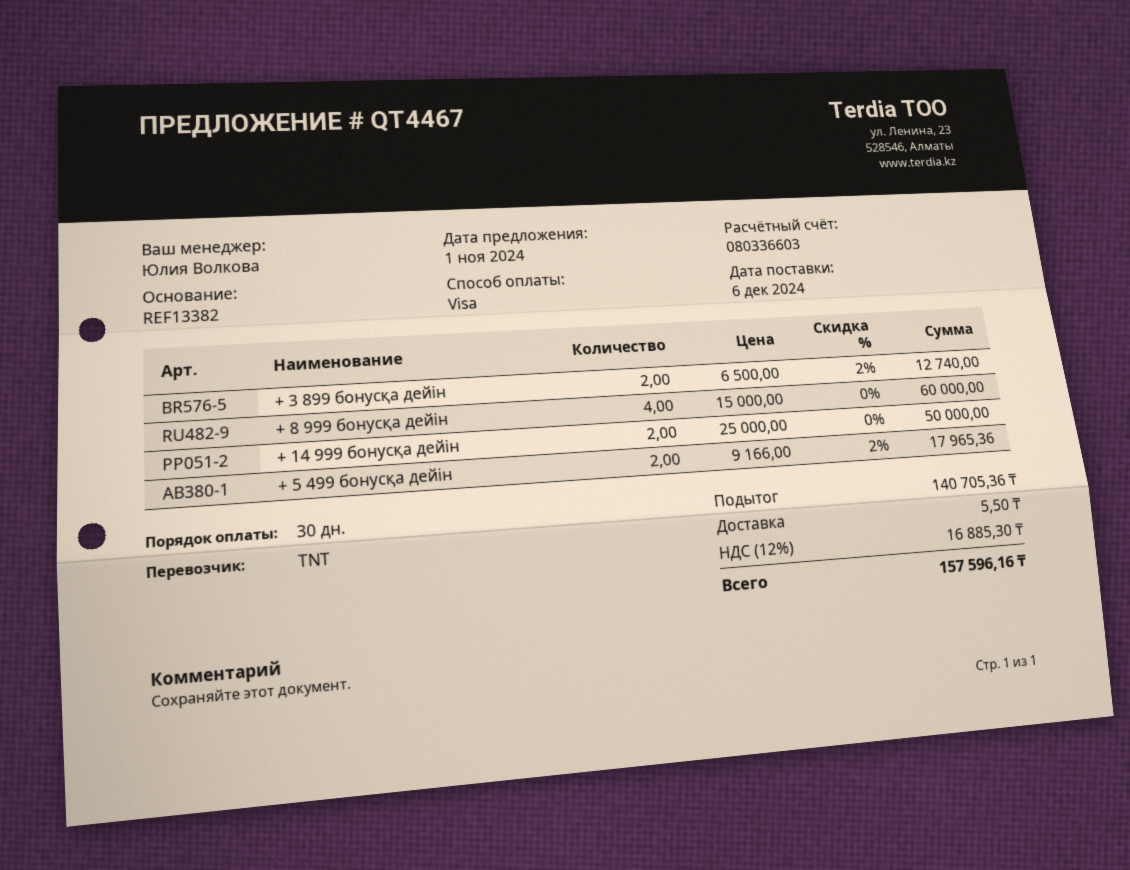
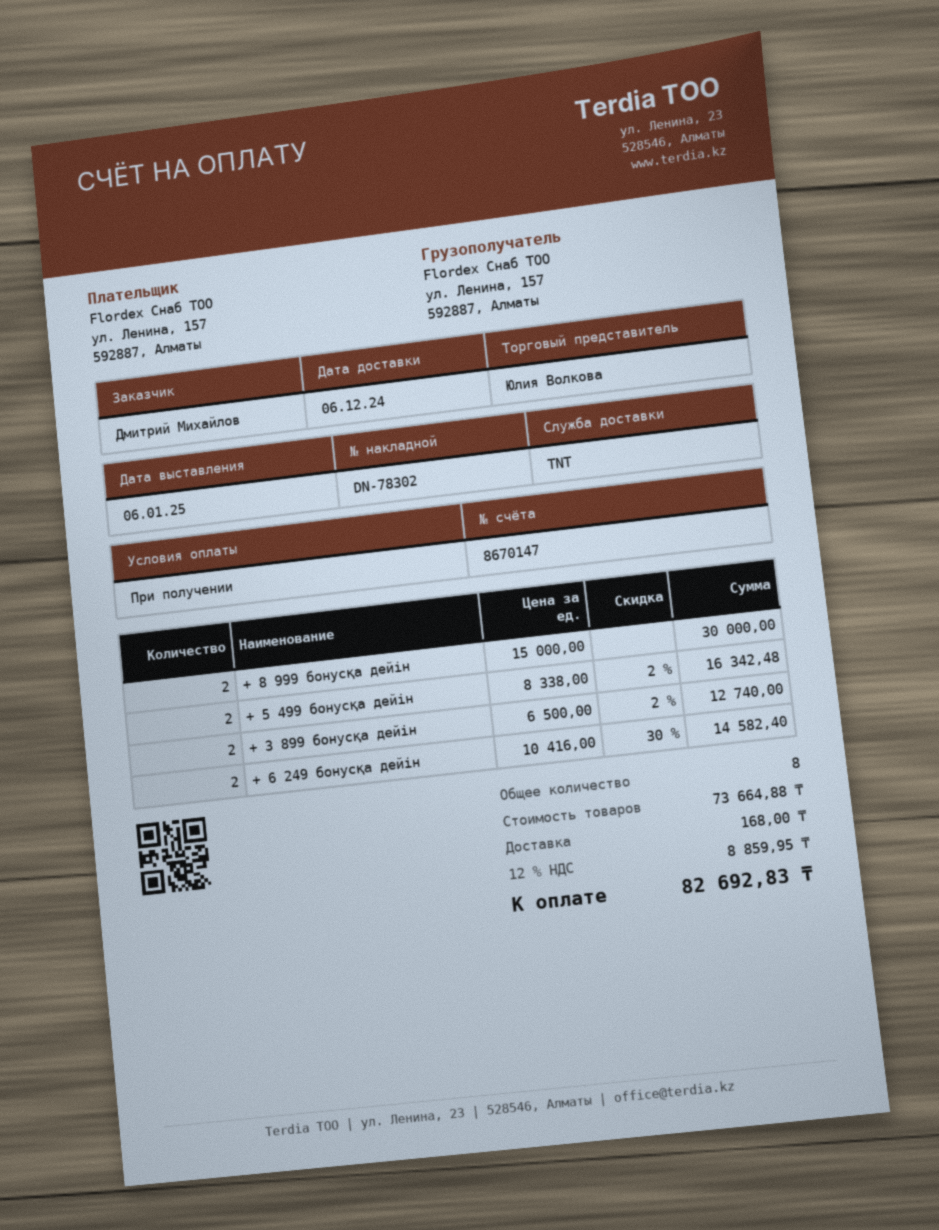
payment terms: 30 days -> on receipt
+ 8 999 бонусқа дейін: 4 x 15000.00 = 60000.00 -> 2 x 15000.00 = 30000.00
+ 14 999 бонусқа дейін: 2 x 25000.00 = 50000.00 -> none
+ 5 499 бонусқа дейін: 2 x 9166.00 - 2% = 17965.36 -> 2 x 8338.00 - 2% = 16342.48
+ 6 249 бонусқа дейін: none -> 2 x 10416.00 - 30% = 14582.40
subtotal: 140705.36 -> 73664.88
shipping: 5.50 -> 168.00
tax: 12% = 16885.30 -> 12% = 8859.95
total: 157596.16 -> 82692.83

